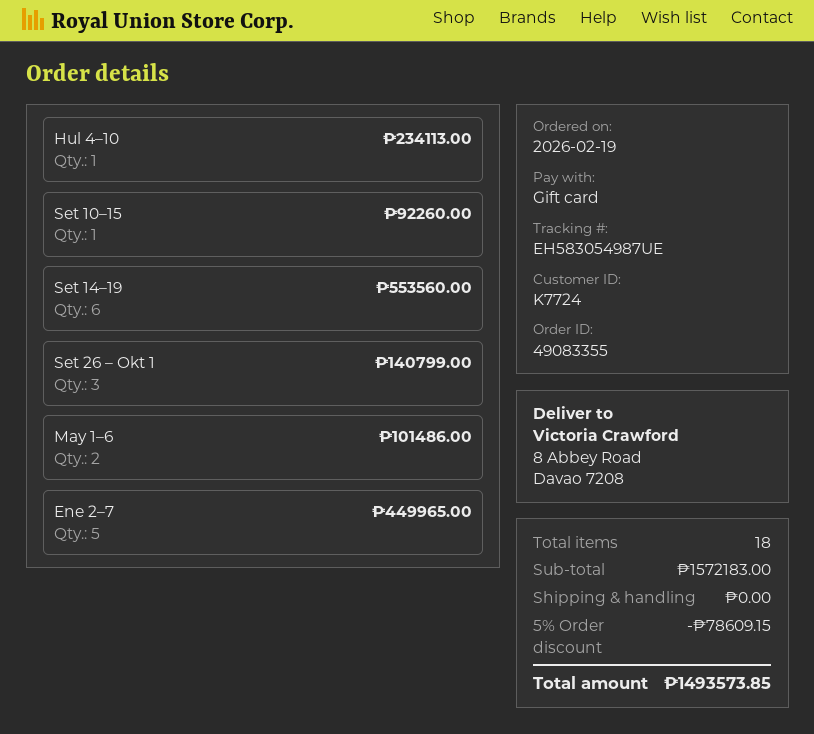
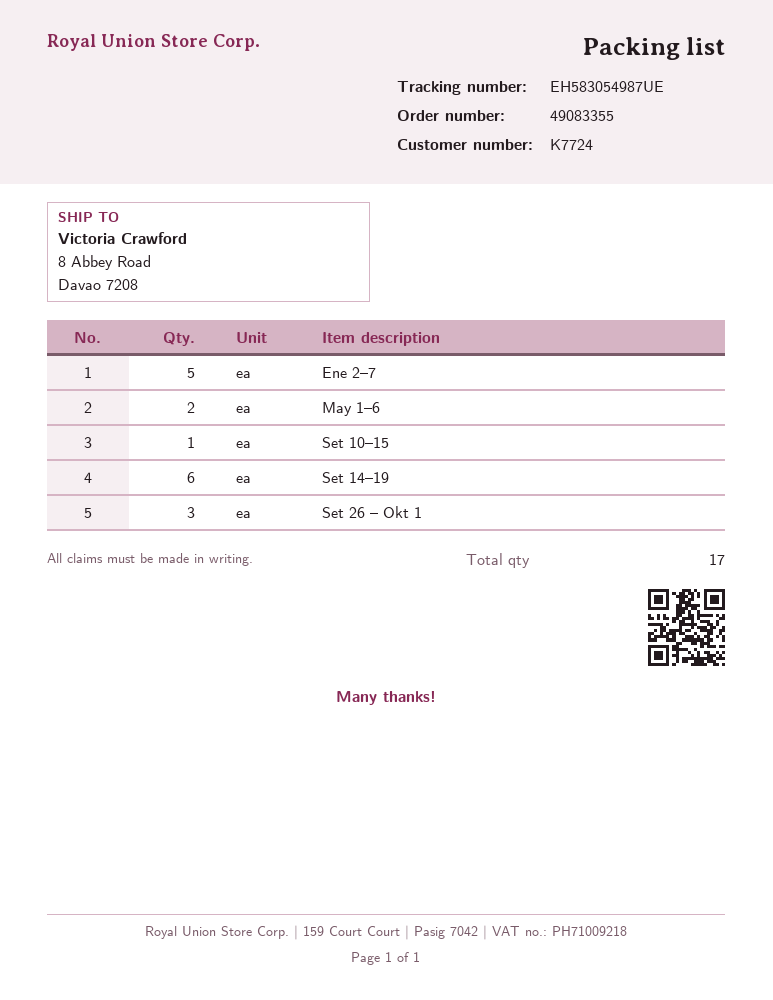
Hul 4–10: 1 -> none
total quantity: 18 -> 17

